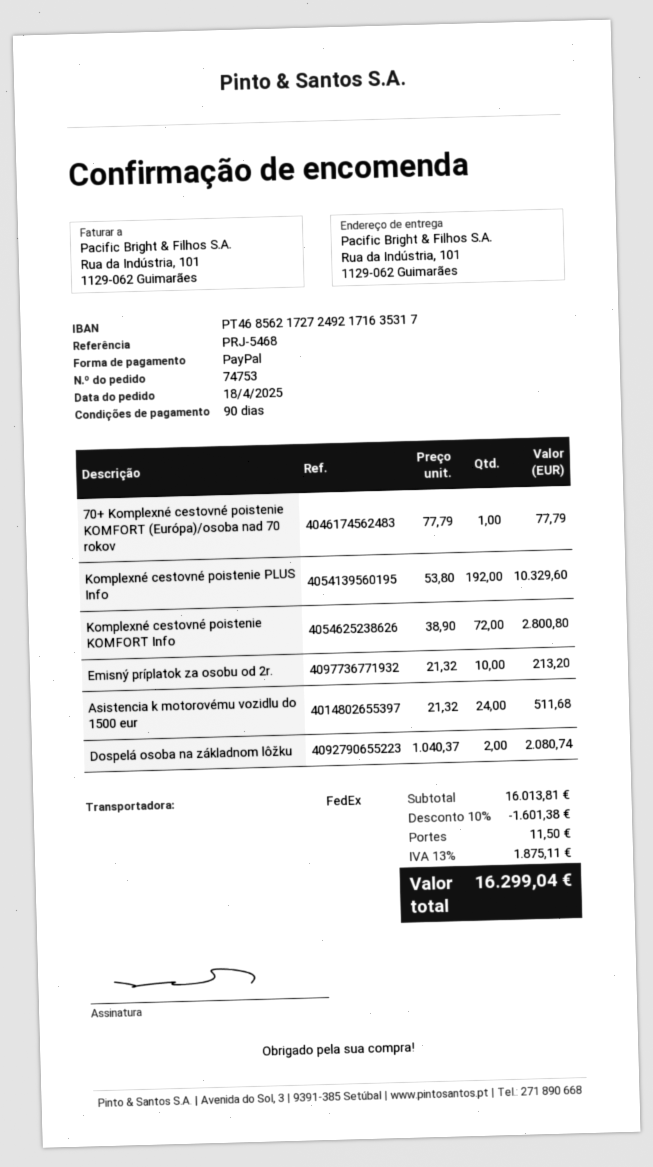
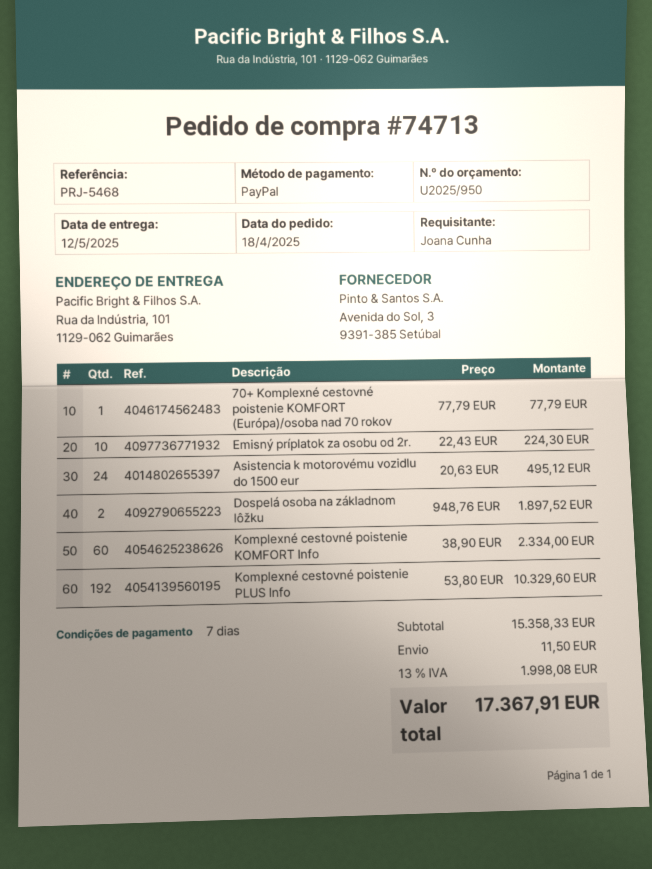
order number: 74753 -> 74713
payment terms: 90 days -> 7 days
Komplexné cestovné poistenie KOMFORT Info: 72 x 38.90 = 2800.80 -> 60 x 38.90 = 2334.00
Emisný príplatok za osobu od 2r.: 10 x 21.32 = 213.20 -> 10 x 22.43 = 224.30
Asistencia k motorovému vozidlu do 1500 eur: 24 x 21.32 = 511.68 -> 24 x 20.63 = 495.12
Dospelá osoba na základnom lôžku: 2 x 1040.37 = 2080.74 -> 2 x 948.76 = 1897.52
subtotal: 16013.81 -> 15358.33
discount: 10% = 1601.38 -> none
tax: 13% = 1875.11 -> 13% = 1998.08
total: 16299.04 -> 17367.91

